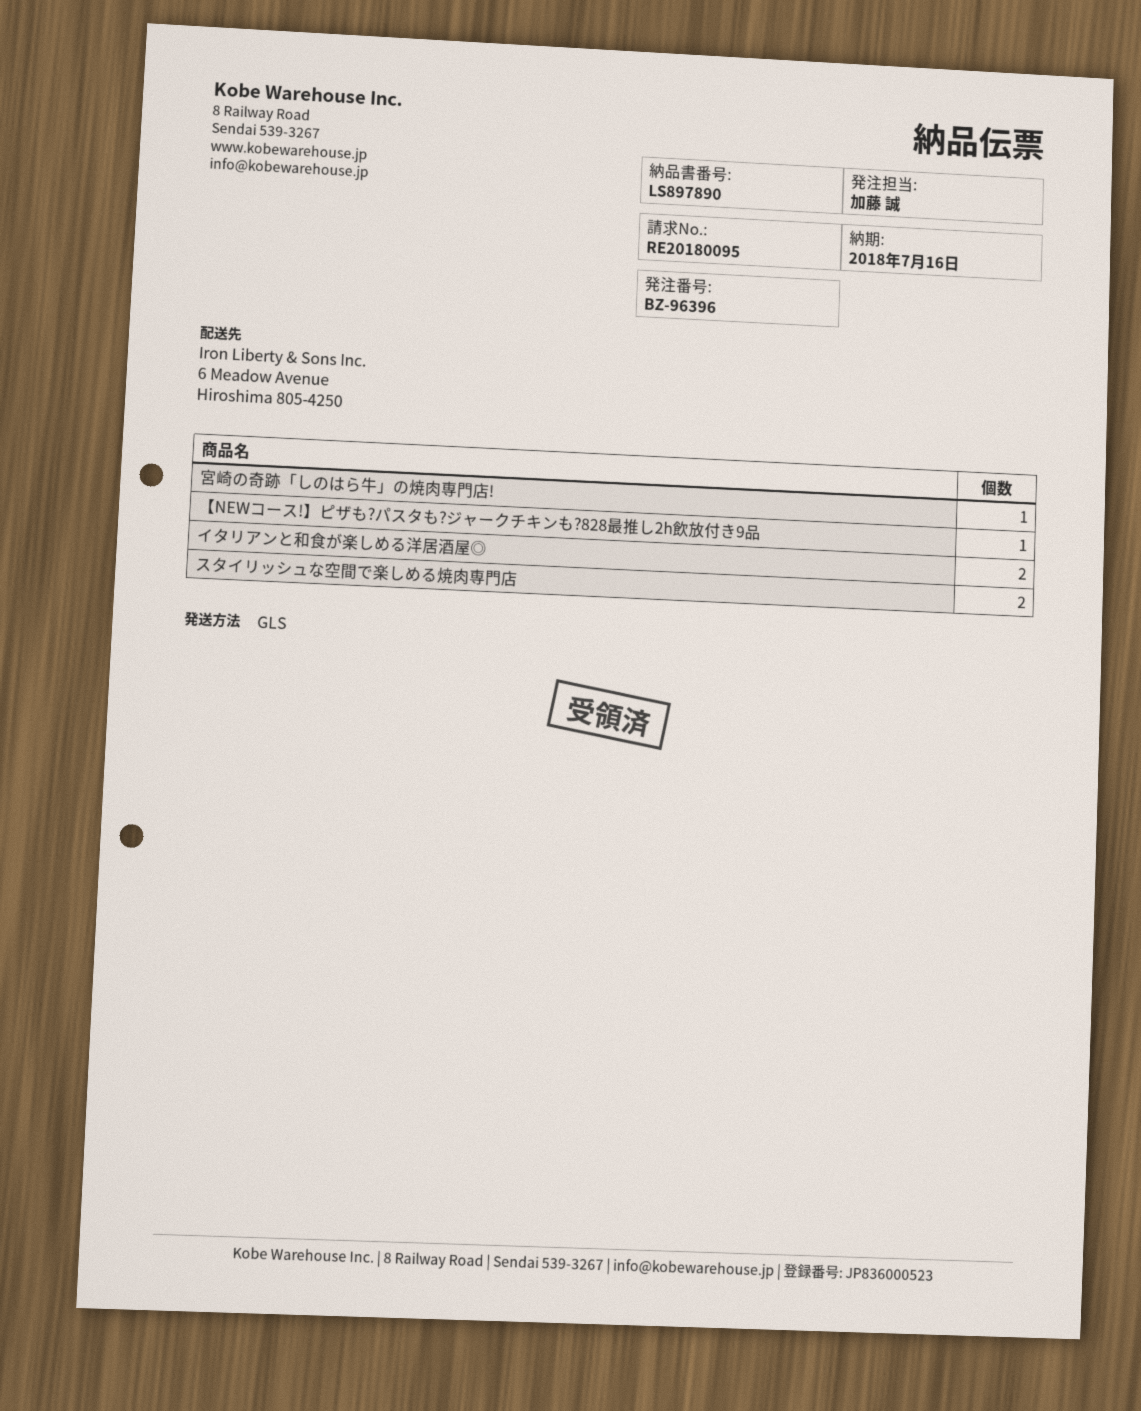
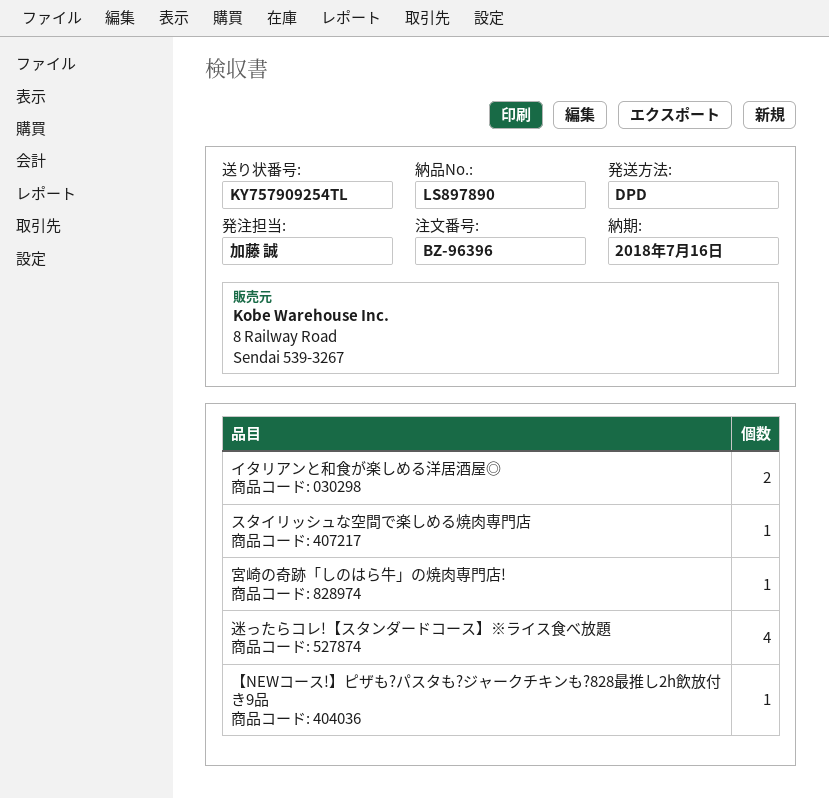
shipping method: GLS -> DPD
スタイリッシュな空間で楽しめる焼肉専門店: 2 -> 1
迷ったらコレ!【スタンダードコース】※ライス食べ放題: none -> 4

